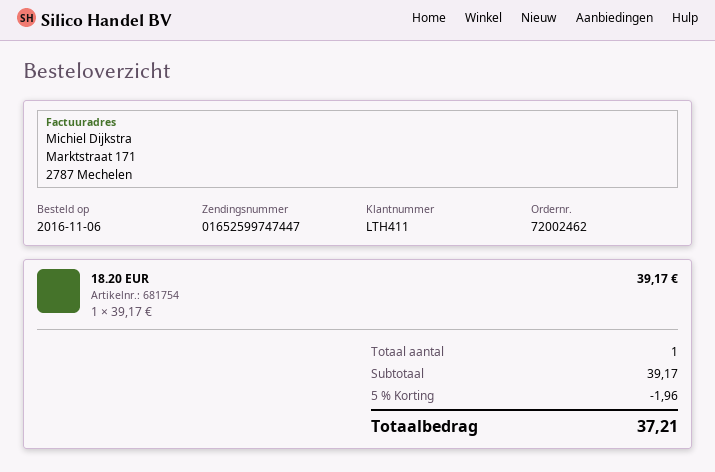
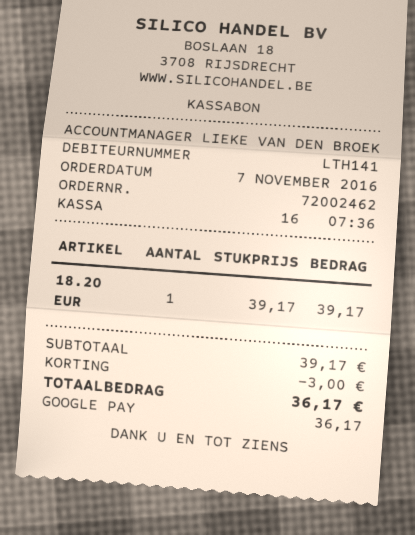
order date: 2016-11-06 -> 2016-11-07
customer number: LTH411 -> LTH141
discount: 1.96 -> 3.00
total: 37.21 -> 36.17

